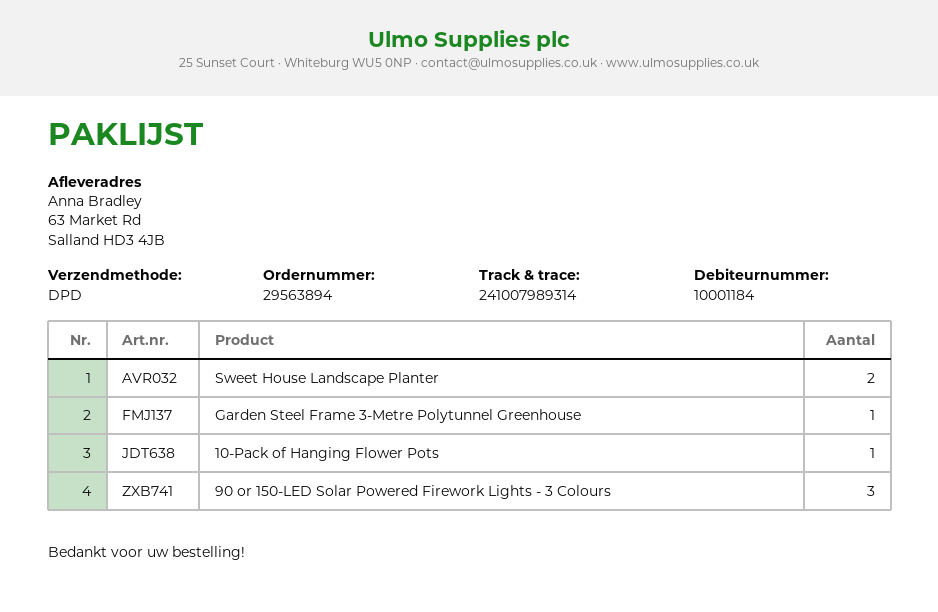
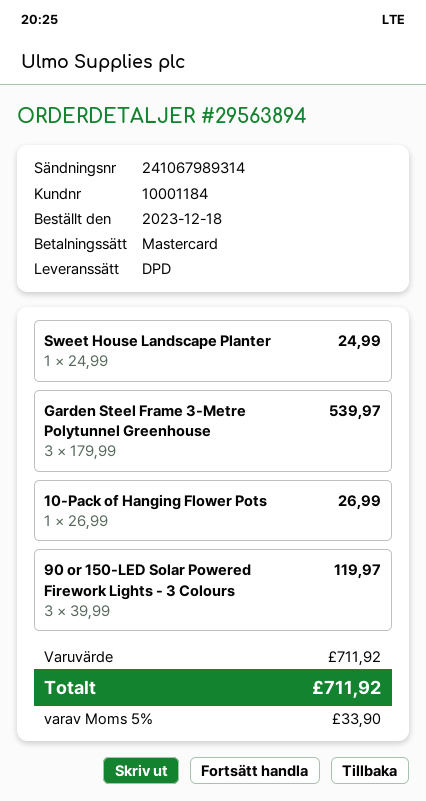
tracking number: 241007989314 -> 241067989314
Sweet House Landscape Planter: 2 -> 1
Garden Steel Frame 3-Metre Polytunnel Greenhouse: 1 -> 3

